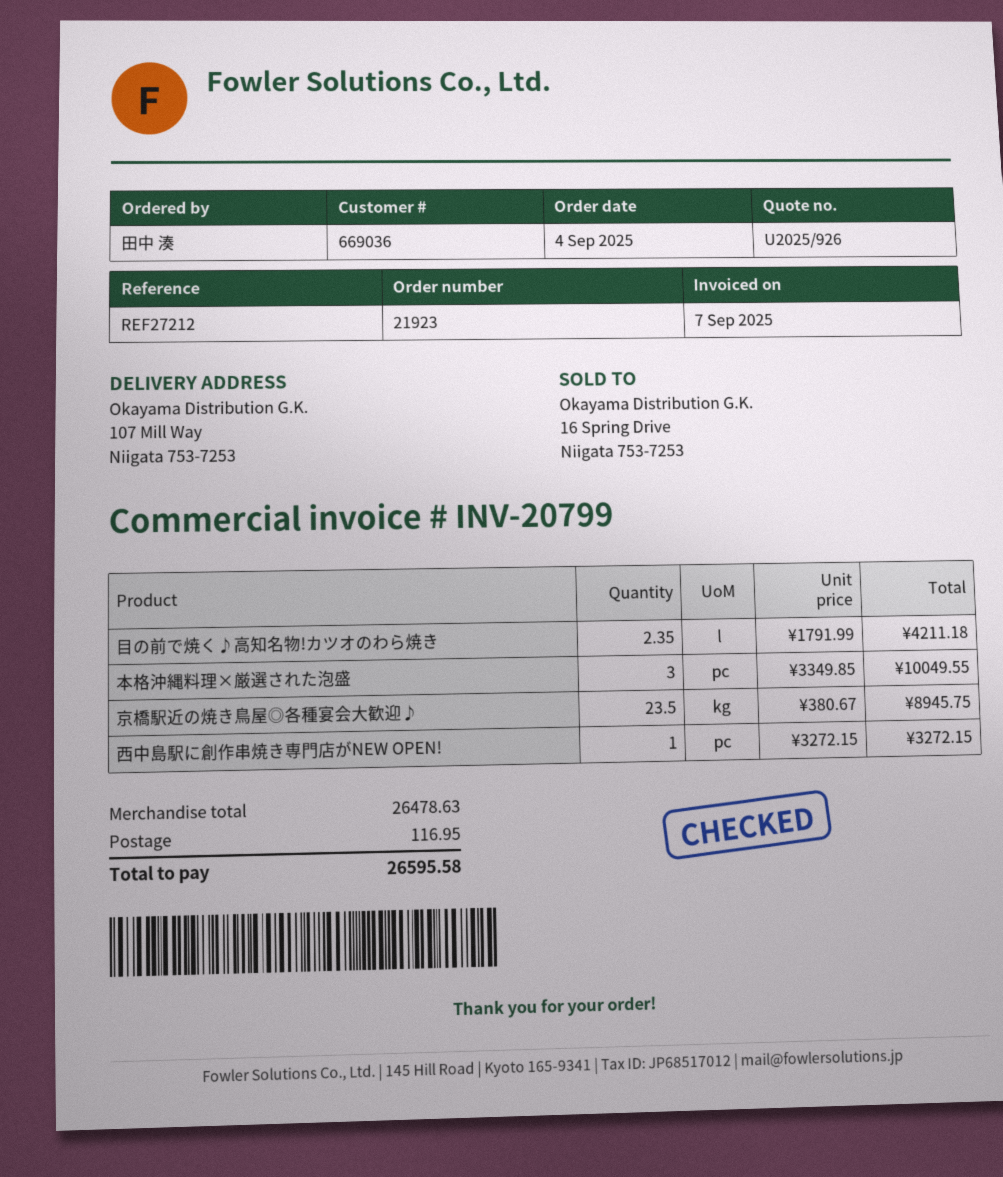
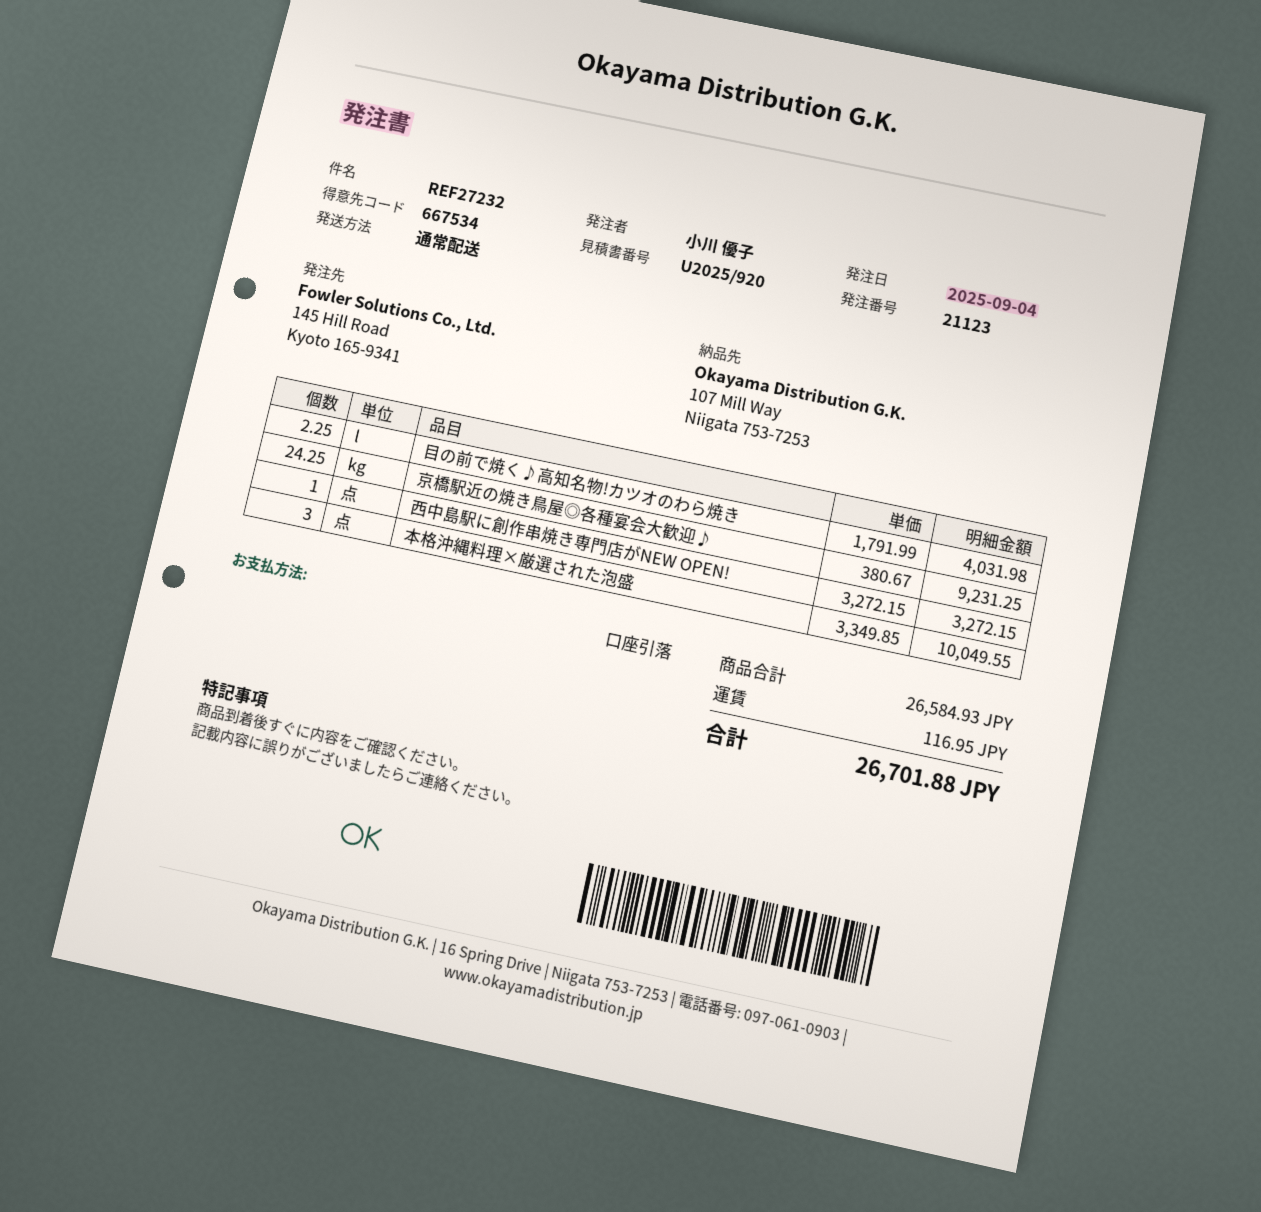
quote number: U2025/926 -> U2025/920
order number: 21923 -> 21123
customer number: 669036 -> 667534
reference: REF27212 -> REF27232
ordered by: 田中 湊 -> 小川 優子
目の前で焼く♪高知名物!カツオのわら焼き: 2.35 x 1791.99 = 4211.18 -> 2.25 x 1791.99 = 4031.98
京橋駅近の焼き鳥屋◎各種宴会大歓迎♪: 23.5 x 380.67 = 8945.75 -> 24.25 x 380.67 = 9231.25
subtotal: 26478.63 -> 26584.93
total: 26595.58 -> 26701.88

